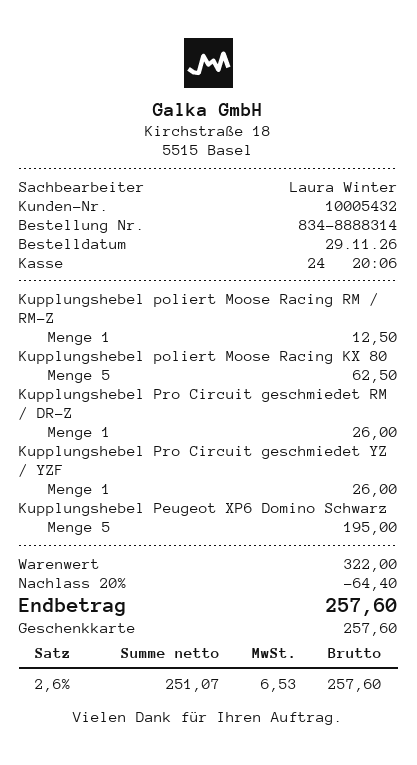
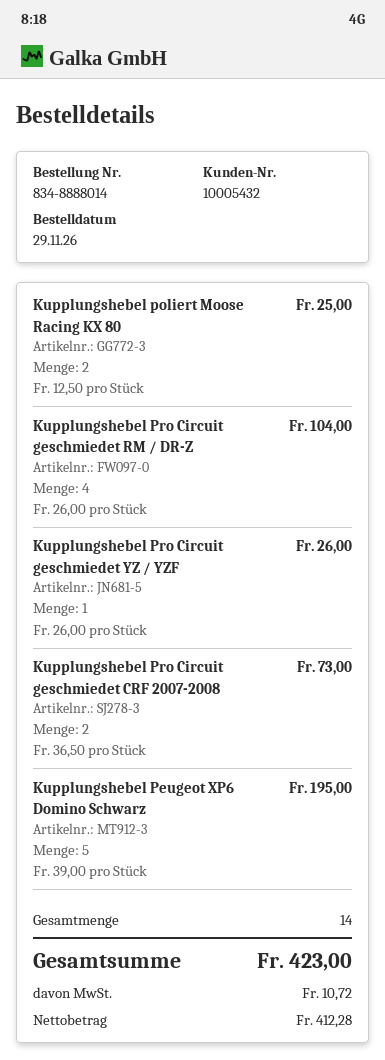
order number: 834-8888314 -> 834-8888014
Kupplungshebel poliert Moose Racing RM / RM-Z: 1 for 12.50 -> none
Kupplungshebel poliert Moose Racing KX 80: 5 for 62.50 -> 2 for 25.00
Kupplungshebel Pro Circuit geschmiedet RM / DR-Z: 1 for 26.00 -> 4 for 104.00
Kupplungshebel Pro Circuit geschmiedet CRF 2007-2008: none -> 2 for 73.00
discount: 20% = 64.40 -> none
net: 251.07 -> 412.28
tax: 6.53 -> 10.72
total: 257.60 -> 423.00

